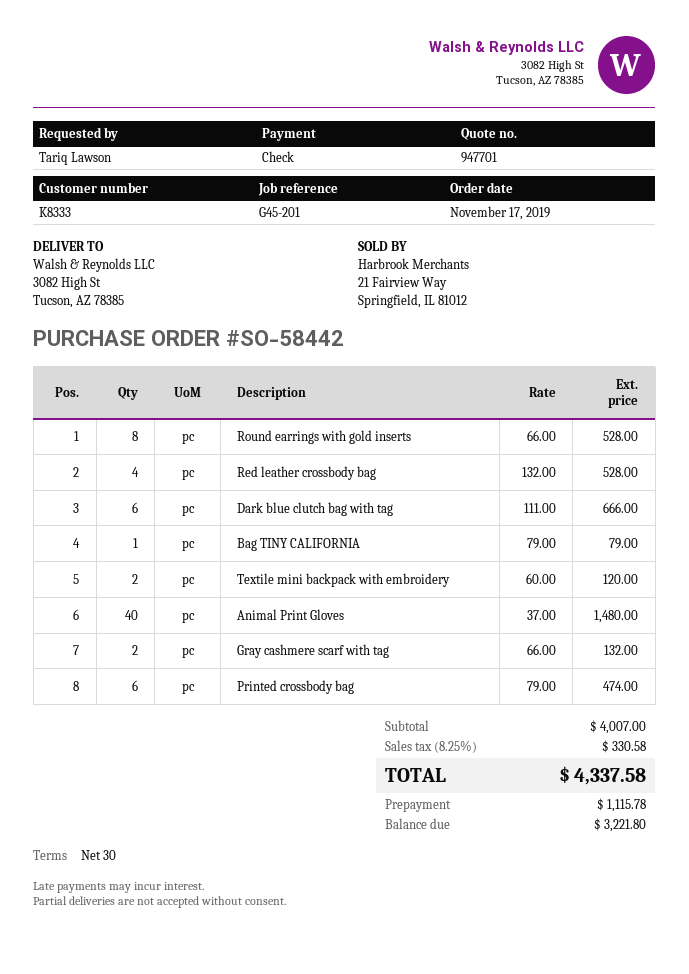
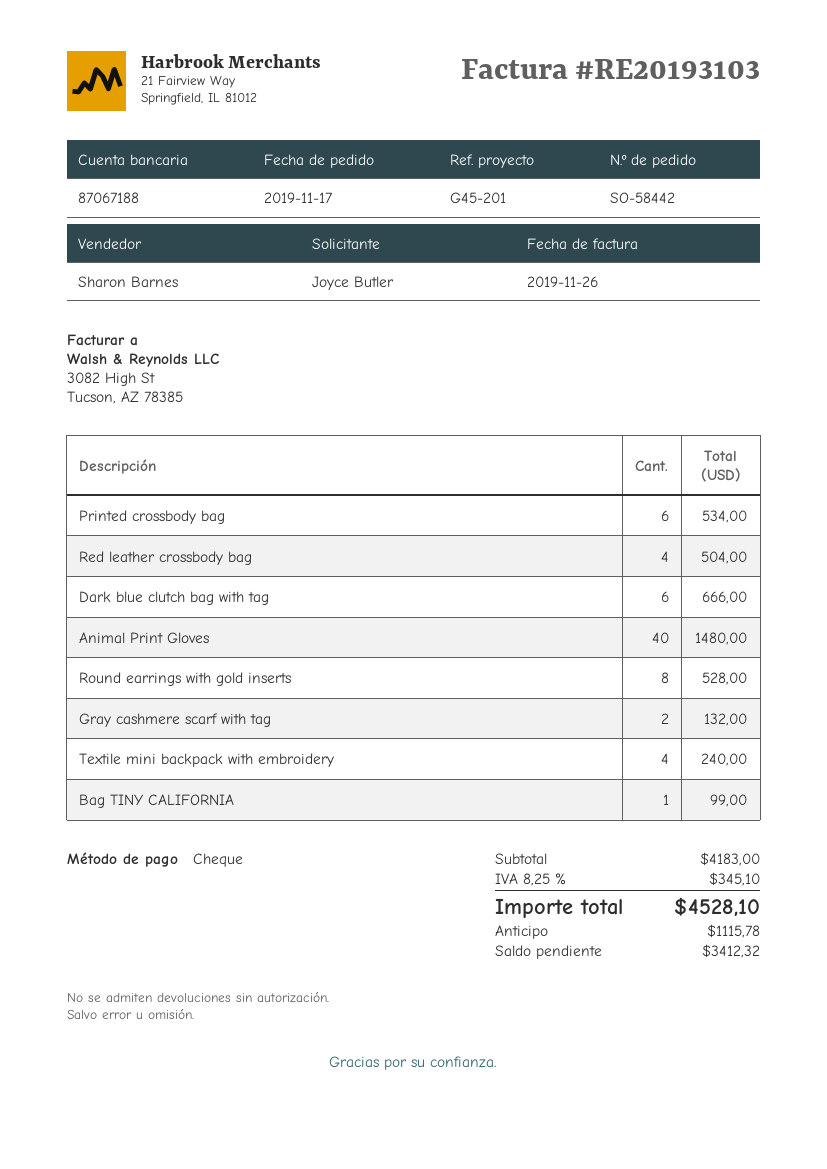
ordered by: Tariq Lawson -> Joyce Butler
Red leather crossbody bag: 4 for 528.00 -> 4 for 504.00
Bag TINY CALIFORNIA: 1 for 79.00 -> 1 for 99.00
Textile mini backpack with embroidery: 2 for 120.00 -> 4 for 240.00
Printed crossbody bag: 6 for 474.00 -> 6 for 534.00
subtotal: 4007.00 -> 4183.00
tax: 8.25% = 330.58 -> 8.25% = 345.10
total: 4337.58 -> 4528.10
balance: 3221.80 -> 3412.32

